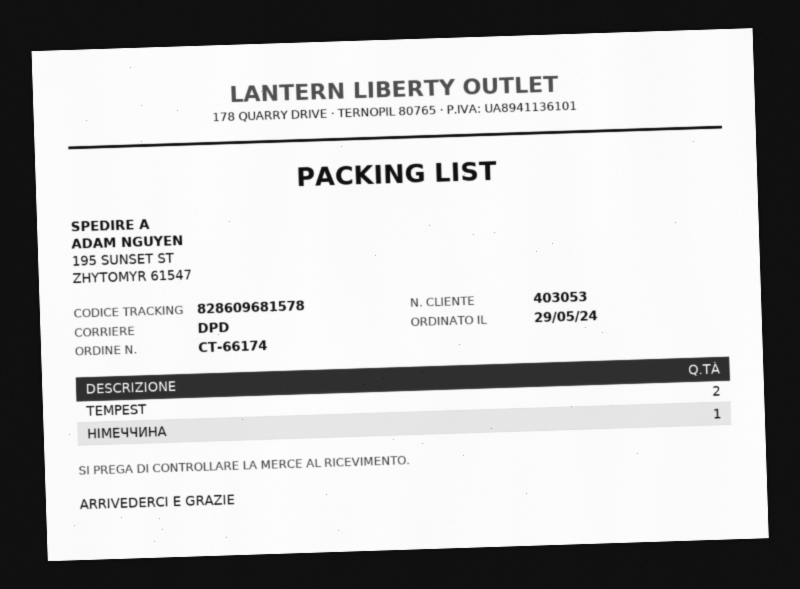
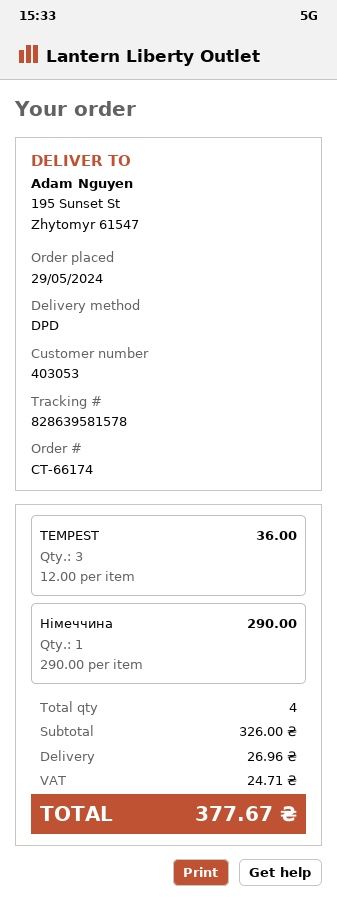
tracking number: 828609681578 -> 828639581578
TEMPEST: 2 -> 3

